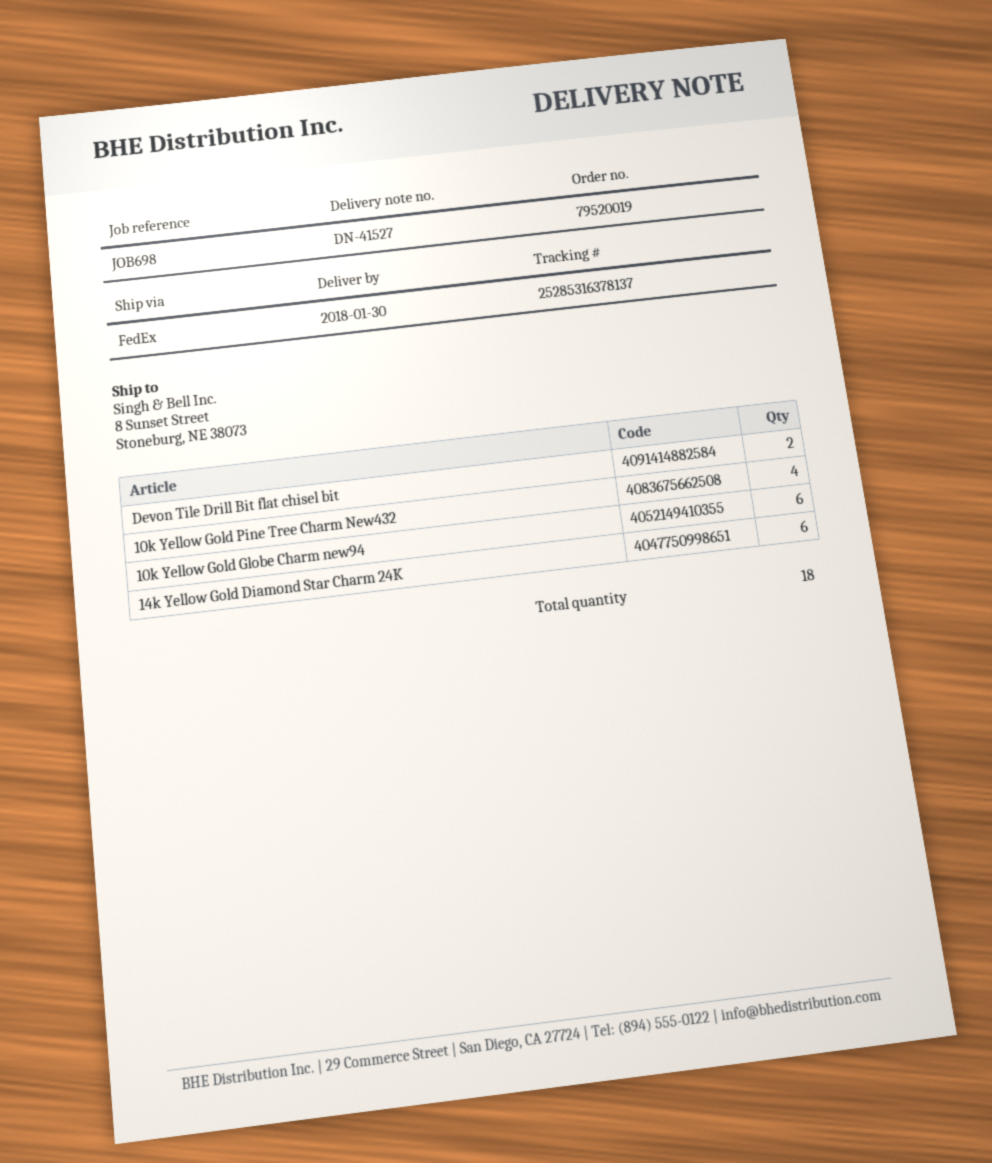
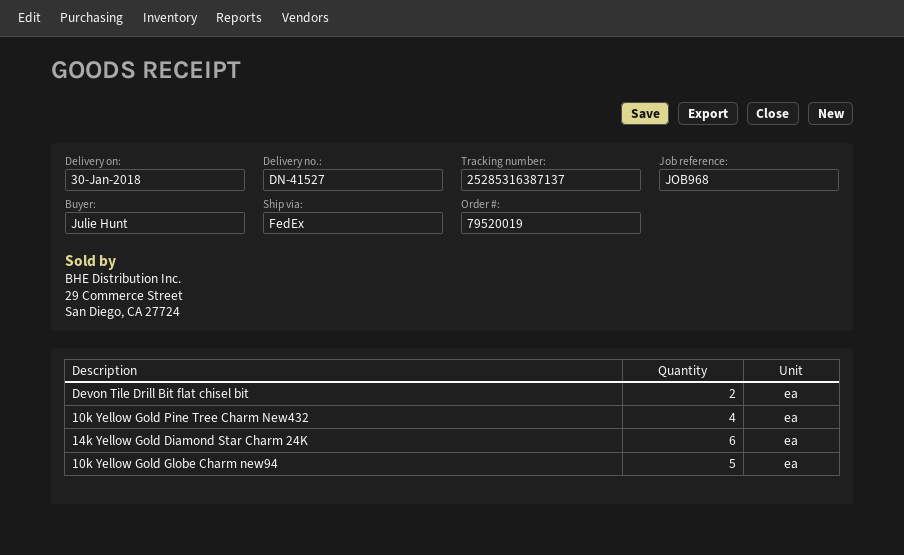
reference: JOB698 -> JOB968
tracking number: 25285316378137 -> 25285316387137
10k Yellow Gold Globe Charm new94: 6 -> 5

